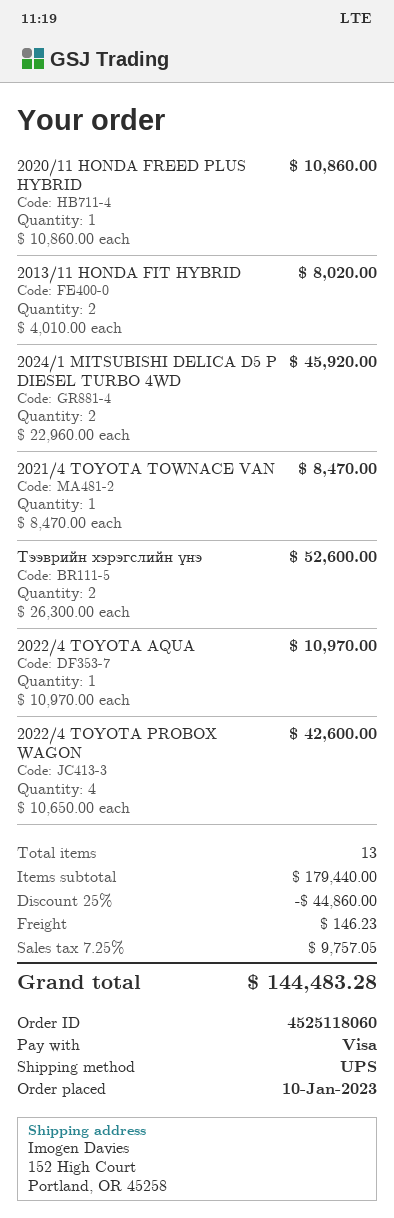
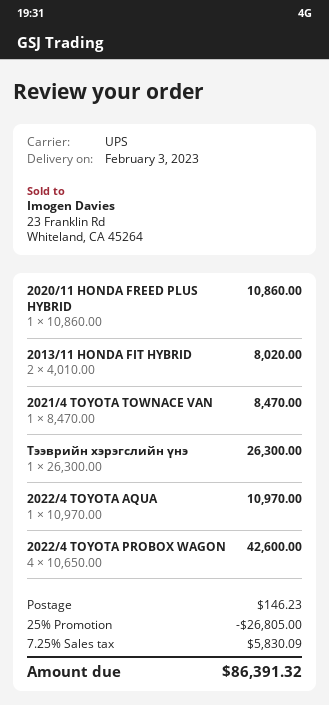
2024/1 MITSUBISHI DELICA D5 P DIESEL TURBO 4WD: 2 x 22960.00 = 45920.00 -> none
Тээврийн хэрэгслийн үнэ: 2 x 26300.00 = 52600.00 -> 1 x 26300.00 = 26300.00
discount: 25% = 44860.00 -> 25% = 26805.00
tax: 7.25% = 9757.05 -> 7.25% = 5830.09
total: 144483.28 -> 86391.32

